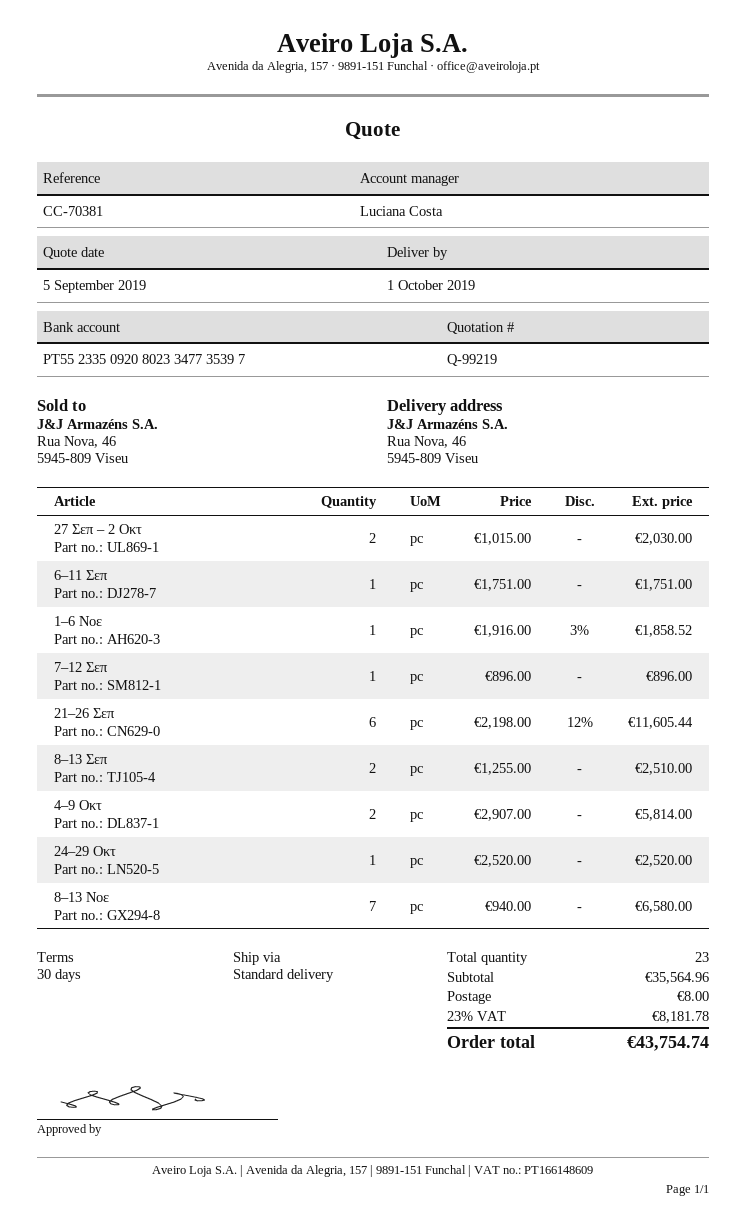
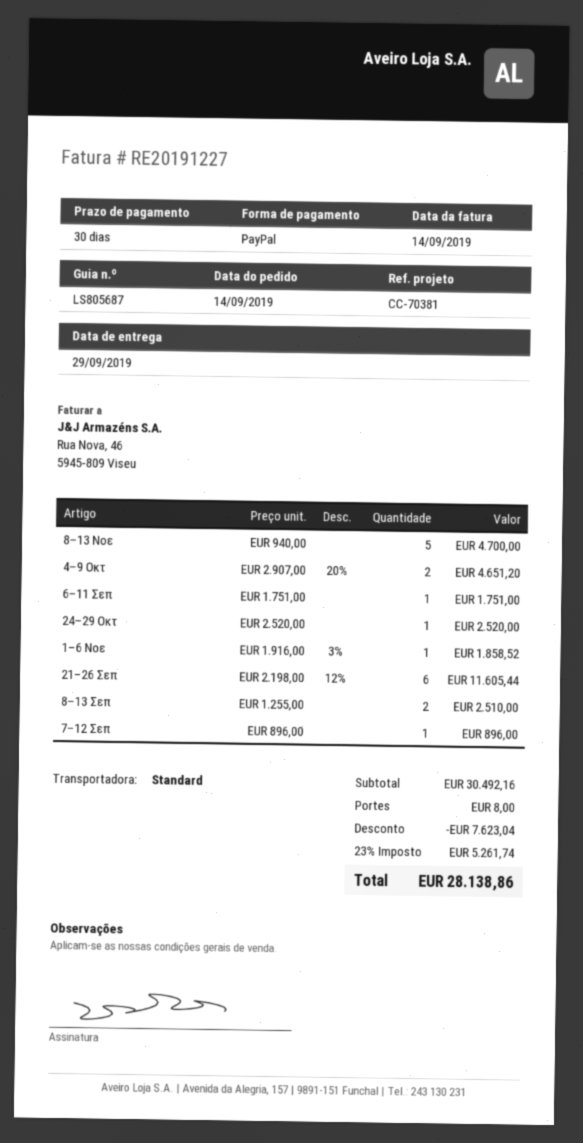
delivery date: 2019-10-01 -> 2019-09-29
27 Σεπ – 2 Οκτ: 2 x 1015.00 = 2030.00 -> none
4–9 Οκτ: 2 x 2907.00 = 5814.00 -> 2 x 2907.00 - 20% = 4651.20
8–13 Νοε: 7 x 940.00 = 6580.00 -> 5 x 940.00 = 4700.00
subtotal: 35564.96 -> 30492.16
discount: none -> 7623.04
tax: 23% = 8181.78 -> 23% = 5261.74
total: 43754.74 -> 28138.86

